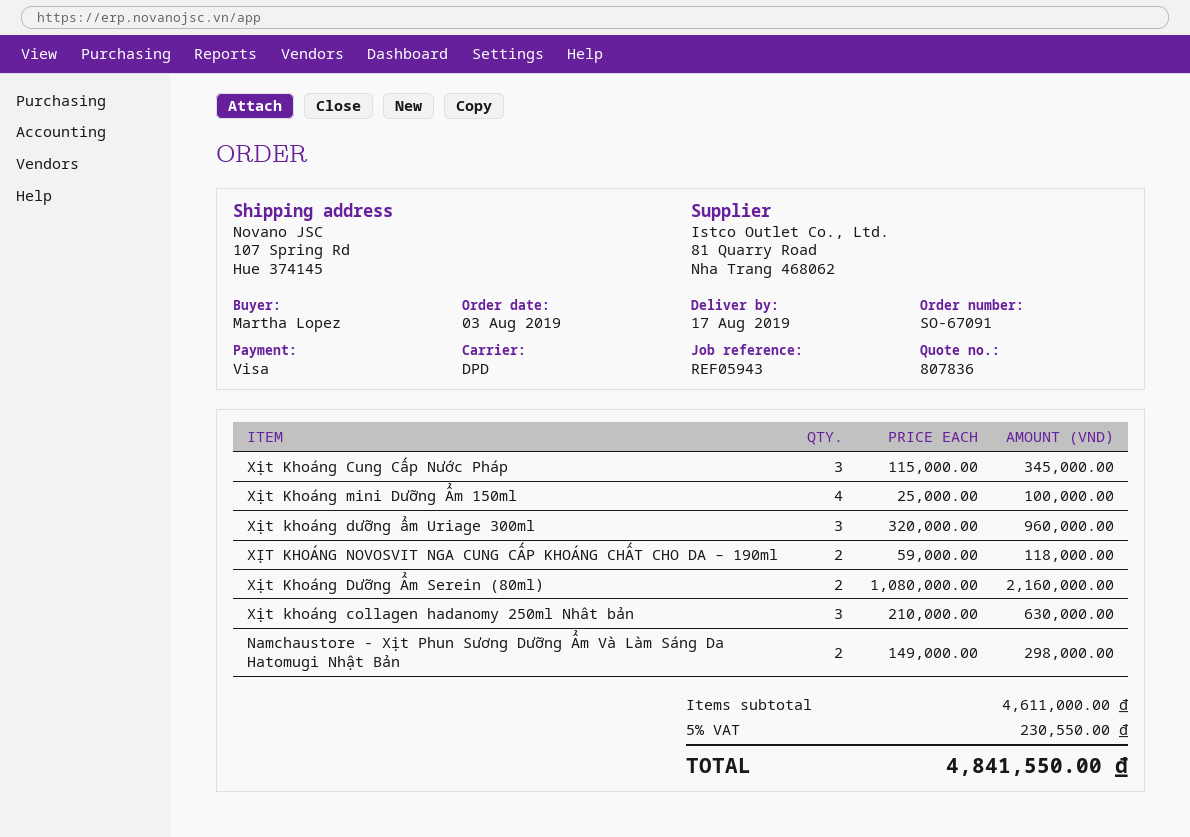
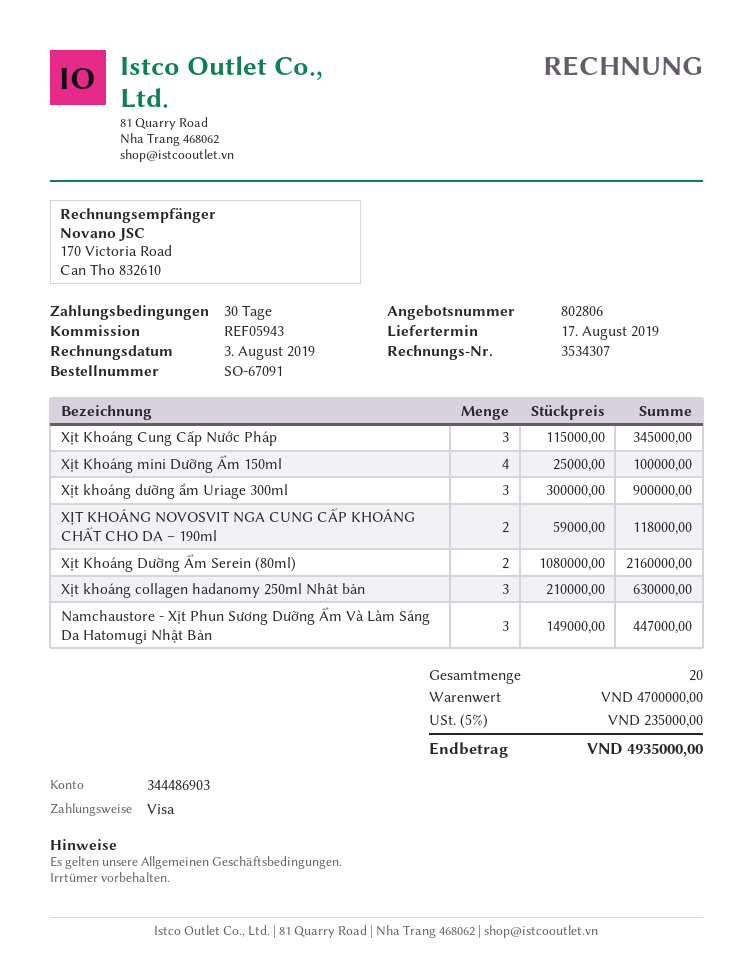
quote number: 807836 -> 802806
Xịt khoáng dưỡng ẩm Uriage 300ml: 3 x 320000.00 = 960000.00 -> 3 x 300000.00 = 900000.00
Namchaustore - Xịt Phun Sương Dưỡng Ẩm Và Làm Sáng Da Hatomugi Nhật Bản: 2 x 149000.00 = 298000.00 -> 3 x 149000.00 = 447000.00
subtotal: 4611000.00 -> 4700000.00
tax: 5% = 230550.00 -> 5% = 235000.00
total: 4841550.00 -> 4935000.00

